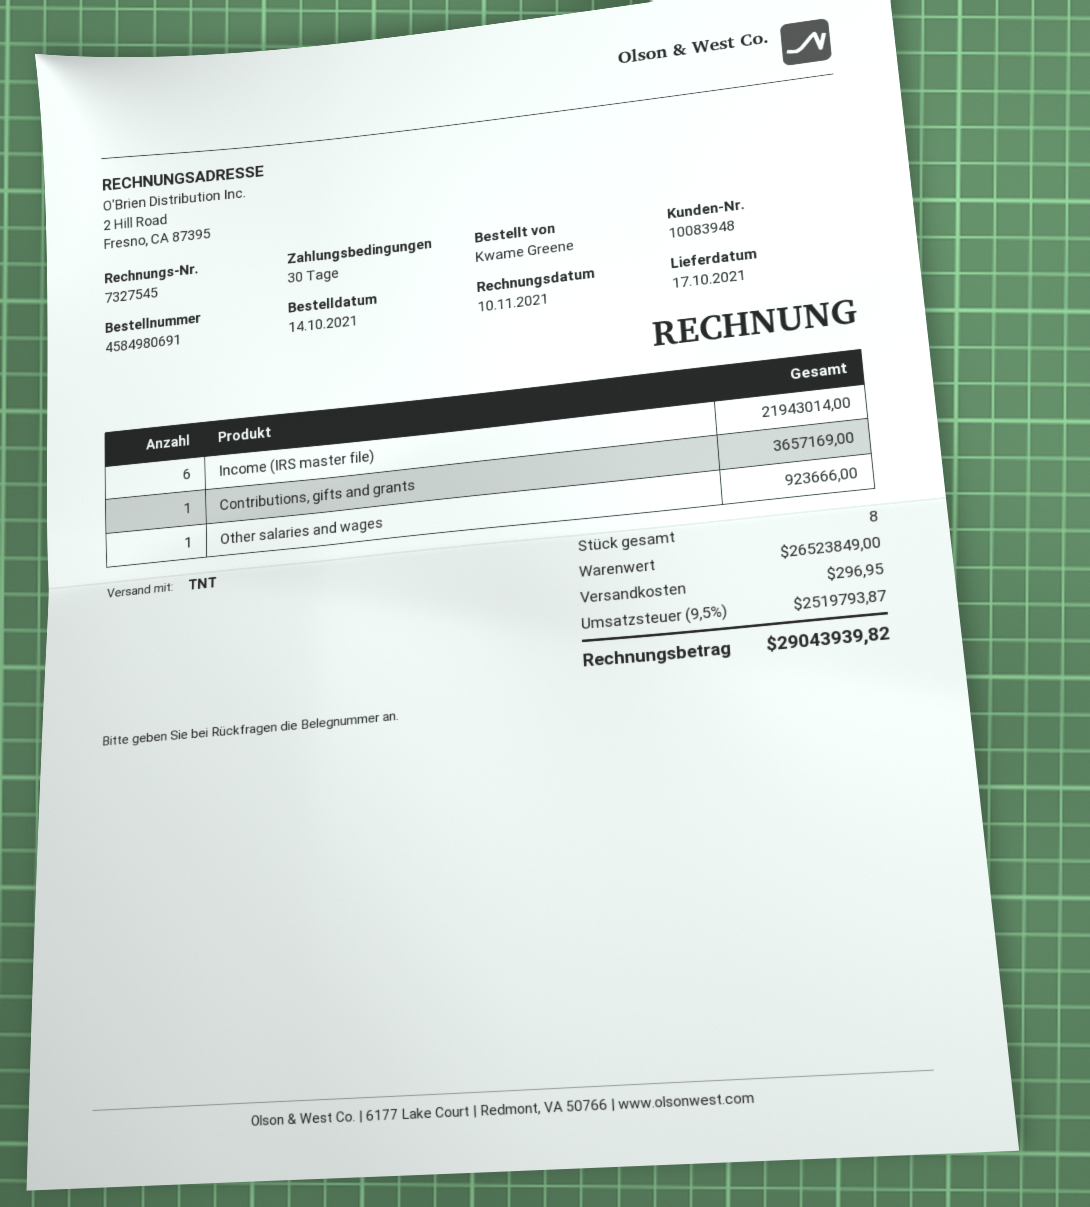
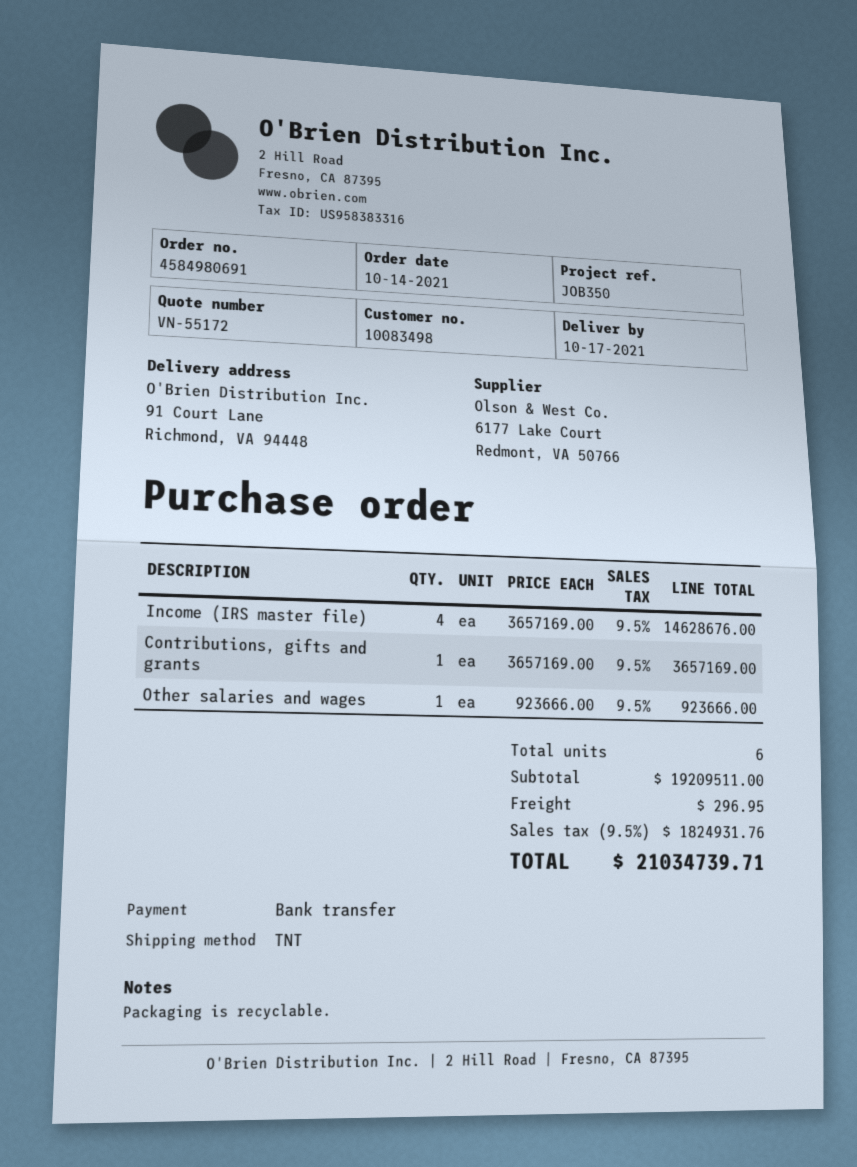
customer number: 10083948 -> 10083498
Income (IRS master file): 6 for 21943014.00 -> 4 for 14628676.00
total quantity: 8 -> 6
subtotal: 26523849.00 -> 19209511.00
tax: 9.5% = 2519793.87 -> 9.5% = 1824931.76
total: 29043939.82 -> 21034739.71

